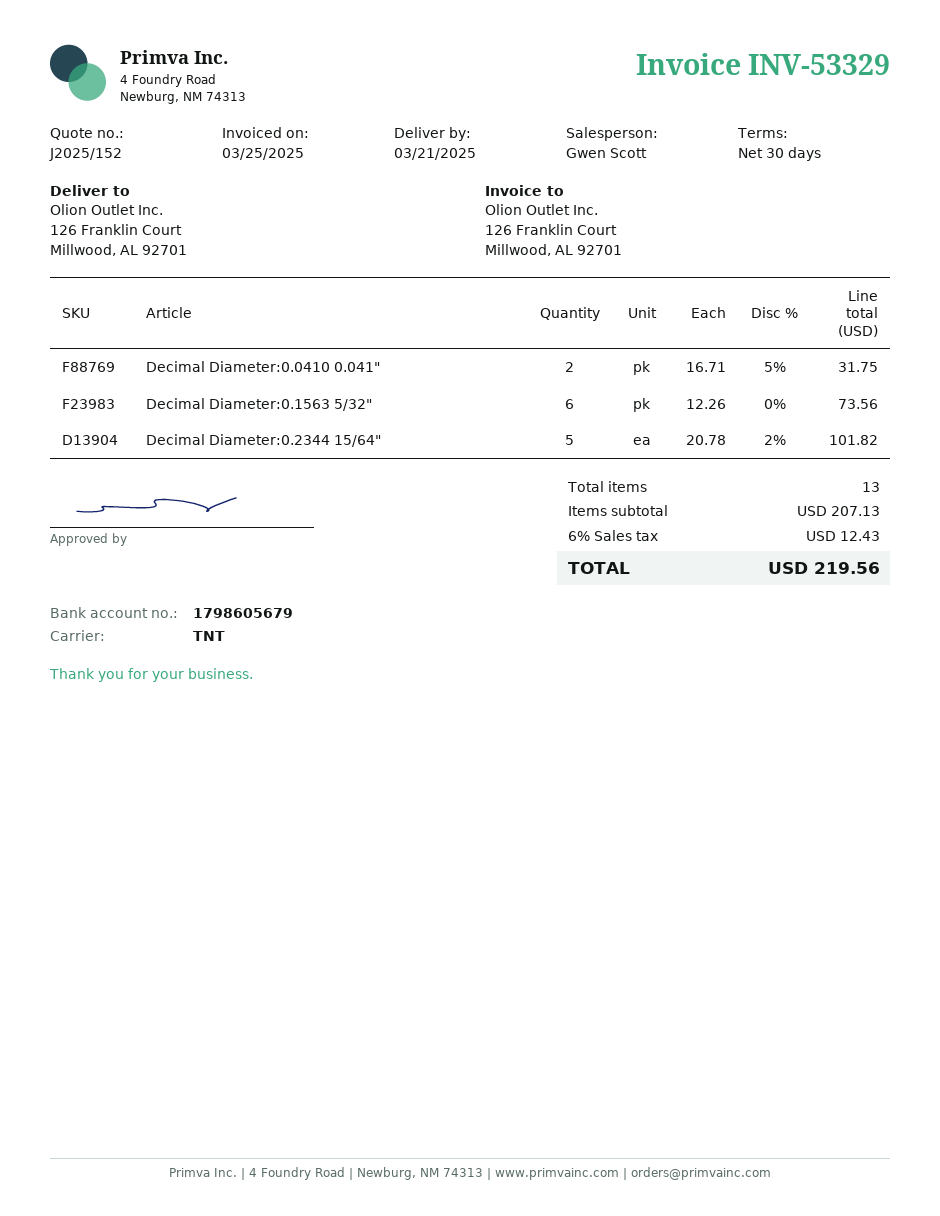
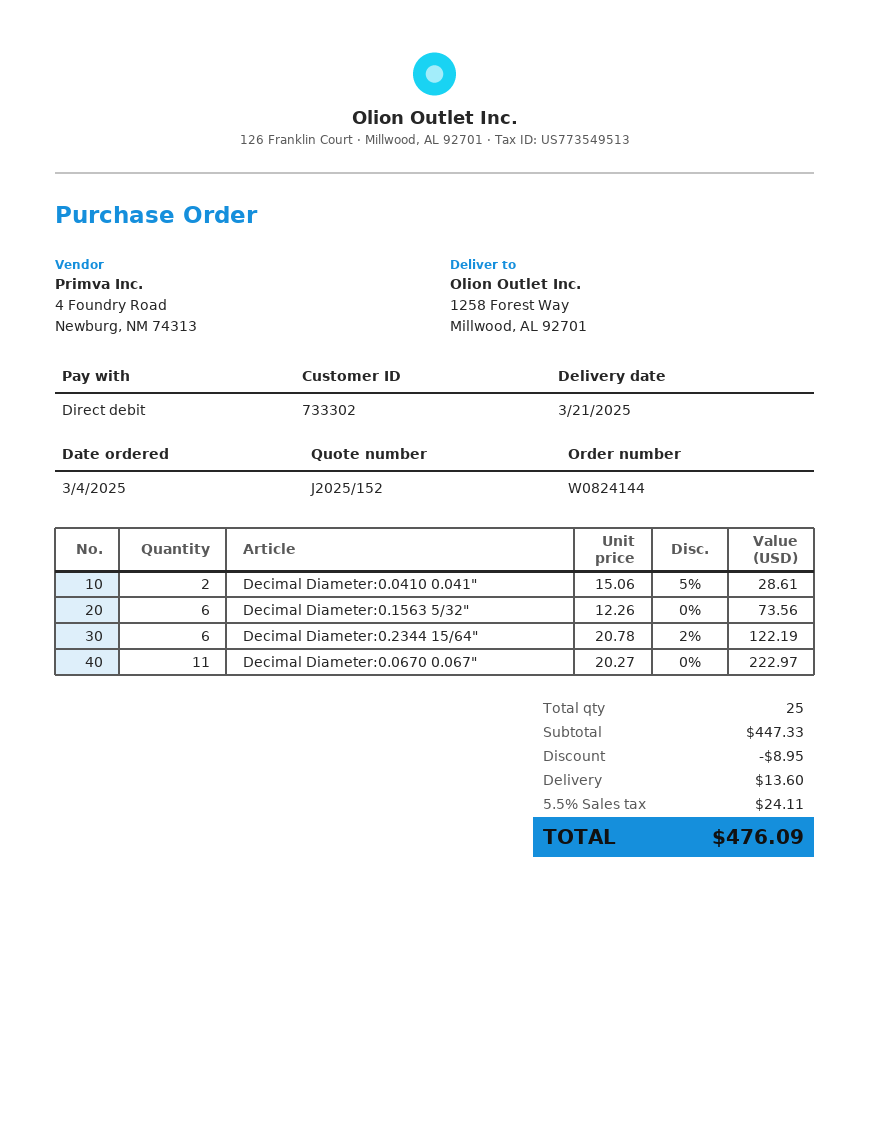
ship to: 126 Franklin Court, Millwood, AL 92701 -> 1258 Forest Way, Millwood, AL 92701
Decimal Diameter:0.0410 0.041": 2 x 16.71 - 5% = 31.75 -> 2 x 15.06 - 5% = 28.61
Decimal Diameter:0.2344 15/64": 5 x 20.78 - 2% = 101.82 -> 6 x 20.78 - 2% = 122.19
Decimal Diameter:0.0670 0.067": none -> 11 x 20.27 = 222.97
total quantity: 13 -> 25
subtotal: 207.13 -> 447.33
discount: none -> 8.95
shipping: none -> 13.60
tax: 6% = 12.43 -> 5.5% = 24.11
total: 219.56 -> 476.09

